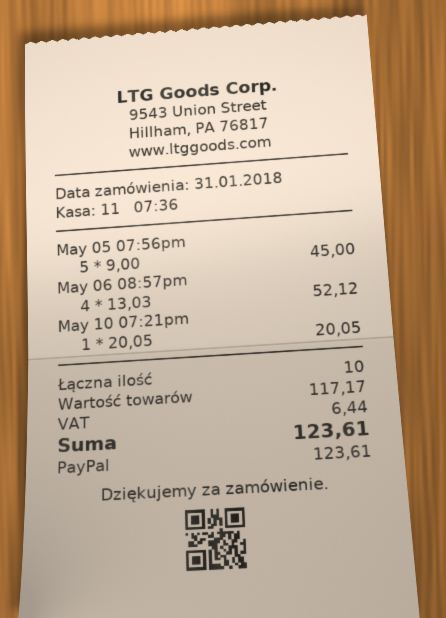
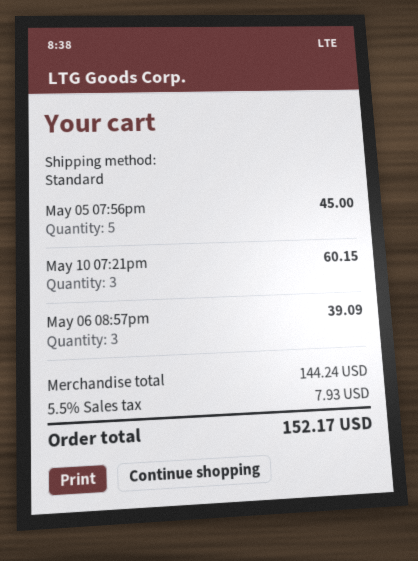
May 06 08:57pm: 4 for 52.12 -> 3 for 39.09
May 10 07:21pm: 1 for 20.05 -> 3 for 60.15
subtotal: 117.17 -> 144.24
tax: 6.44 -> 7.93
total: 123.61 -> 152.17

